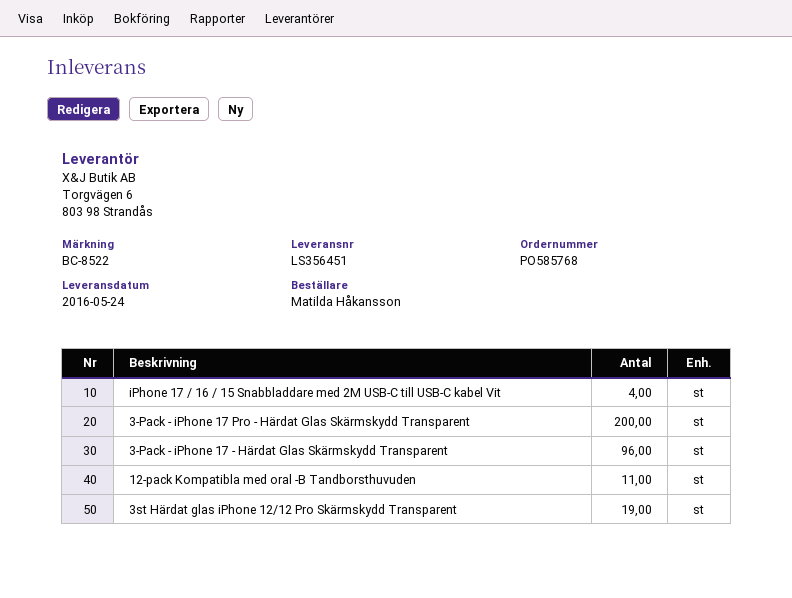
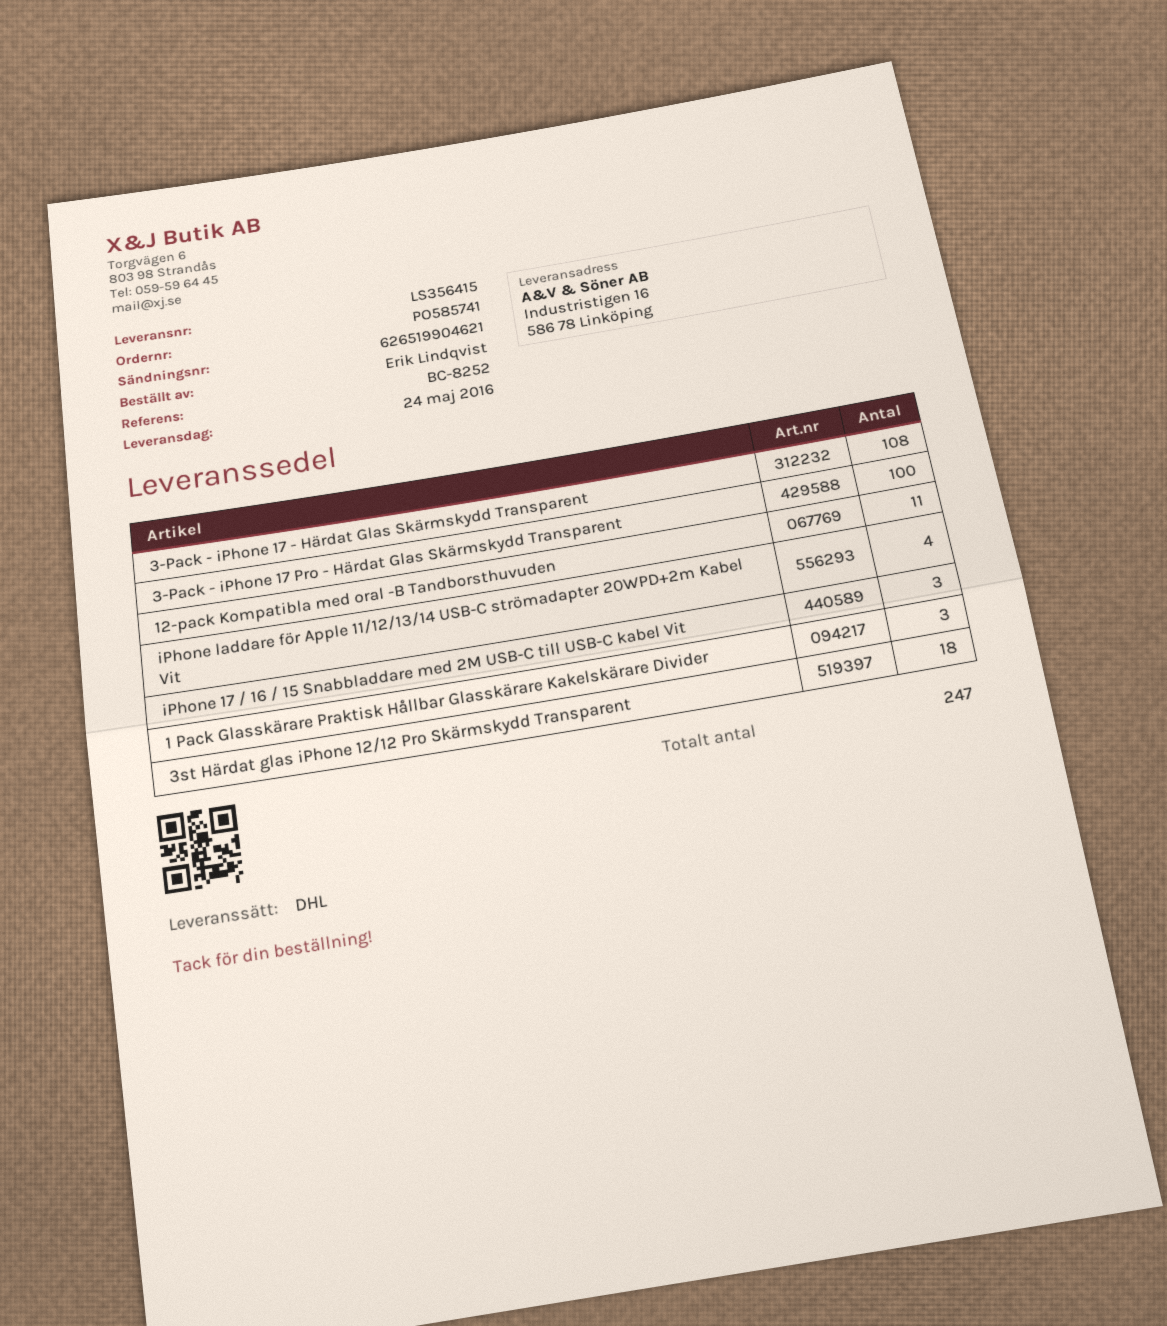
order number: PO585768 -> PO585741
delivery note number: LS356451 -> LS356415
reference: BC-8522 -> BC-8252
ordered by: Matilda Håkansson -> Erik Lindqvist
iPhone 17 / 16 / 15 Snabbladdare med 2M USB-C till USB-C kabel Vit: 4 -> 3
3-Pack - iPhone 17 Pro - Härdat Glas Skärmskydd Transparent: 200 -> 100
3-Pack - iPhone 17 - Härdat Glas Skärmskydd Transparent: 96 -> 108
3st Härdat glas iPhone 12/12 Pro Skärmskydd Transparent: 19 -> 18
iPhone laddare för Apple 11/12/13/14 USB-C strömadapter 20WPD+2m Kabel Vit: none -> 4
1 Pack Glasskärare Praktisk Hållbar Glasskärare Kakelskärare Divider: none -> 3

